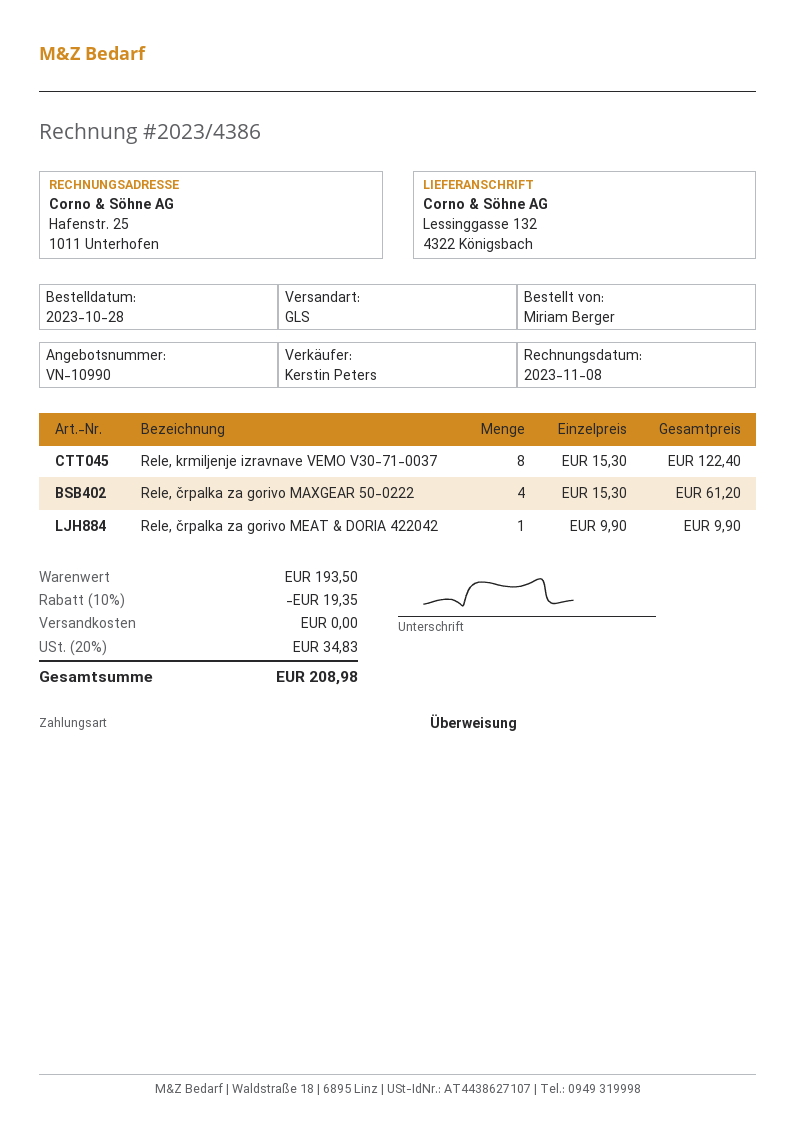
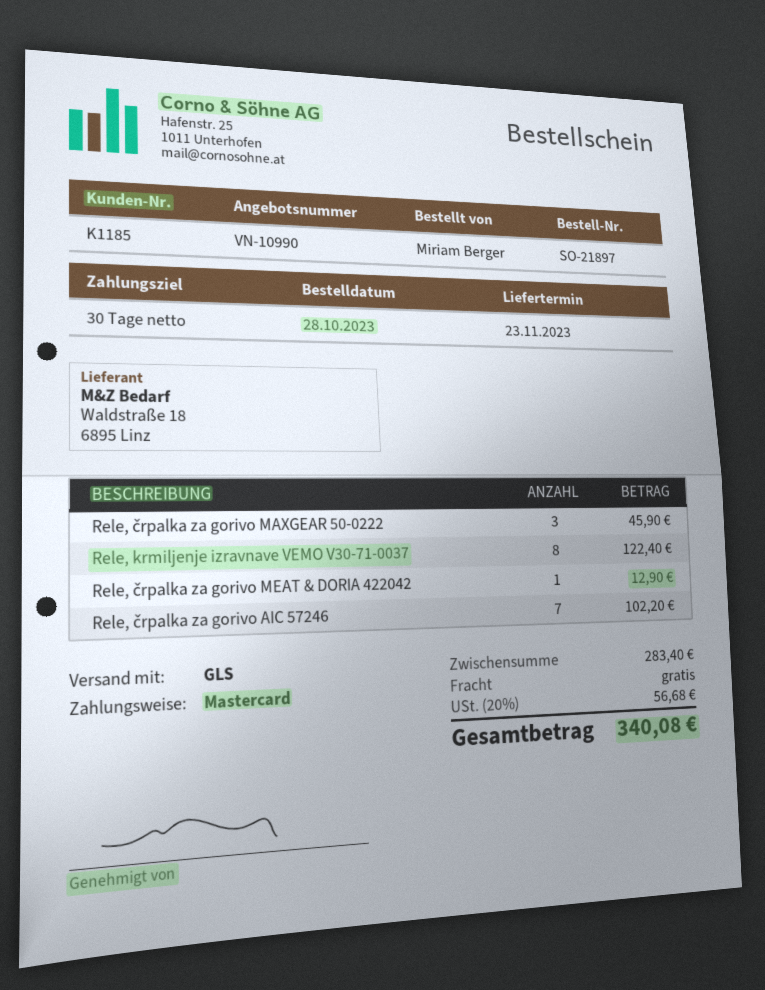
payment method: bank transfer -> Mastercard
Rele, črpalka za gorivo MAXGEAR 50-0222: 4 for 61.20 -> 3 for 45.90
Rele, črpalka za gorivo MEAT & DORIA 422042: 1 for 9.90 -> 1 for 12.90
Rele, črpalka za gorivo AIC 57246: none -> 7 for 102.20
subtotal: 193.50 -> 283.40
discount: 10% = 19.35 -> none
tax: 20% = 34.83 -> 20% = 56.68
total: 208.98 -> 340.08

